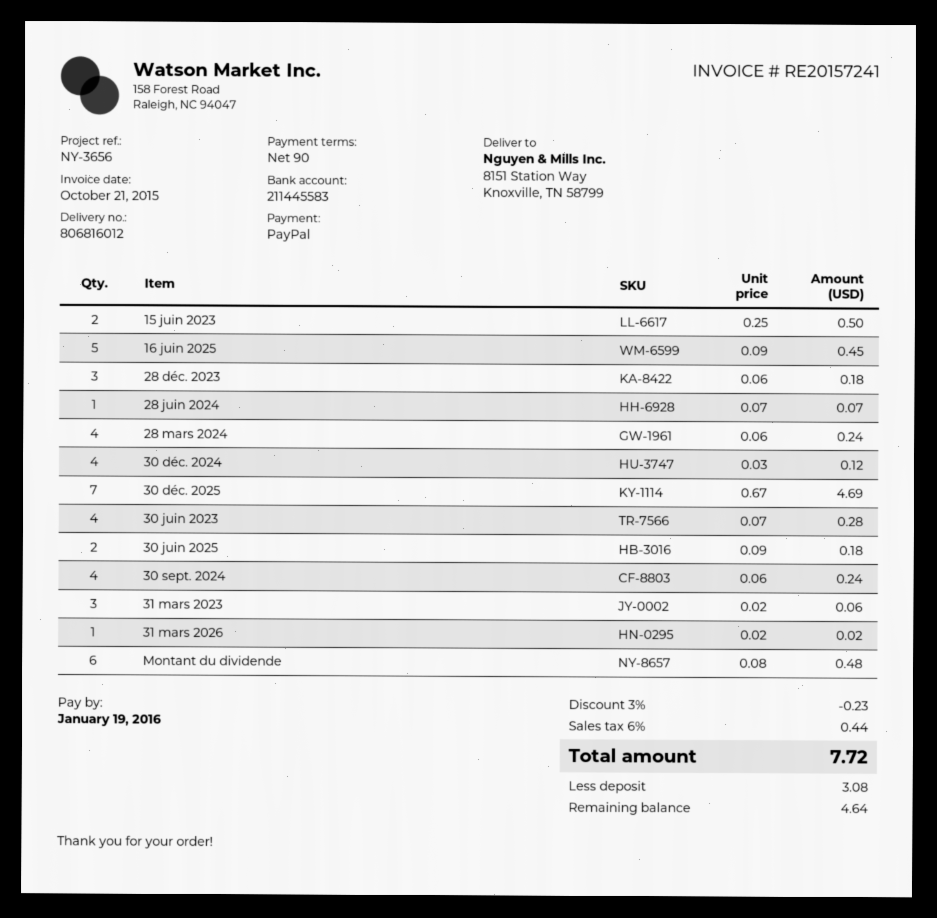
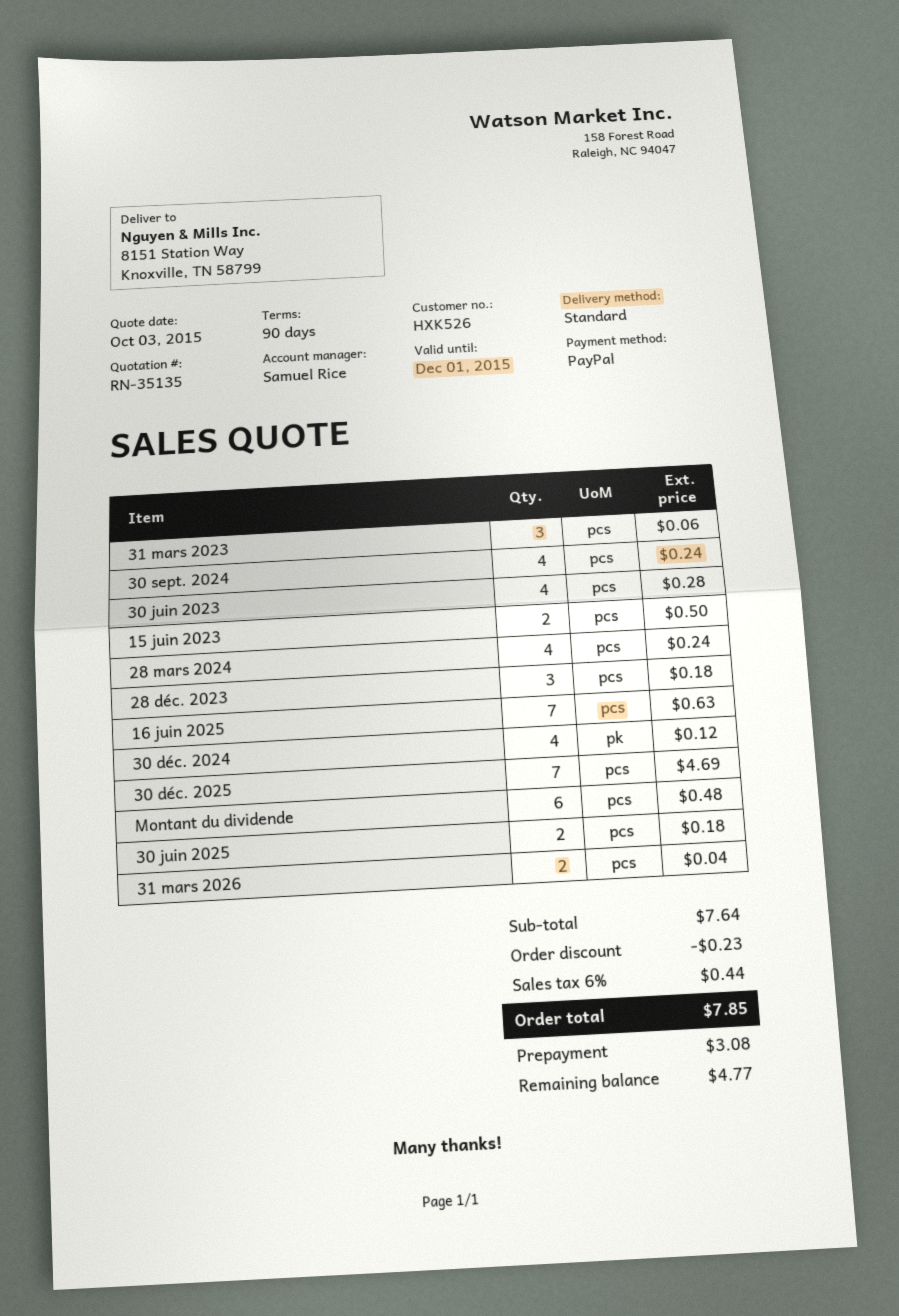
16 juin 2025: 5 for 0.45 -> 7 for 0.63
28 juin 2024: 1 for 0.07 -> none
31 mars 2026: 1 for 0.02 -> 2 for 0.04
total: 7.72 -> 7.85
balance: 4.64 -> 4.77

